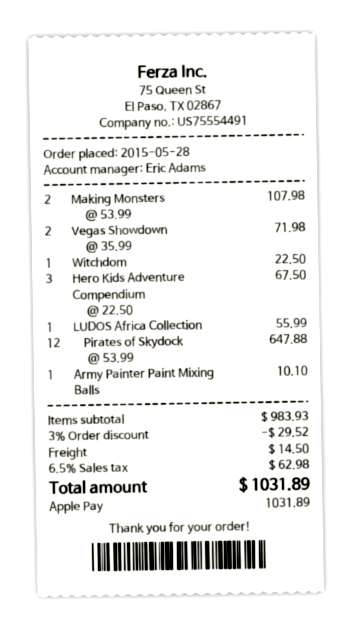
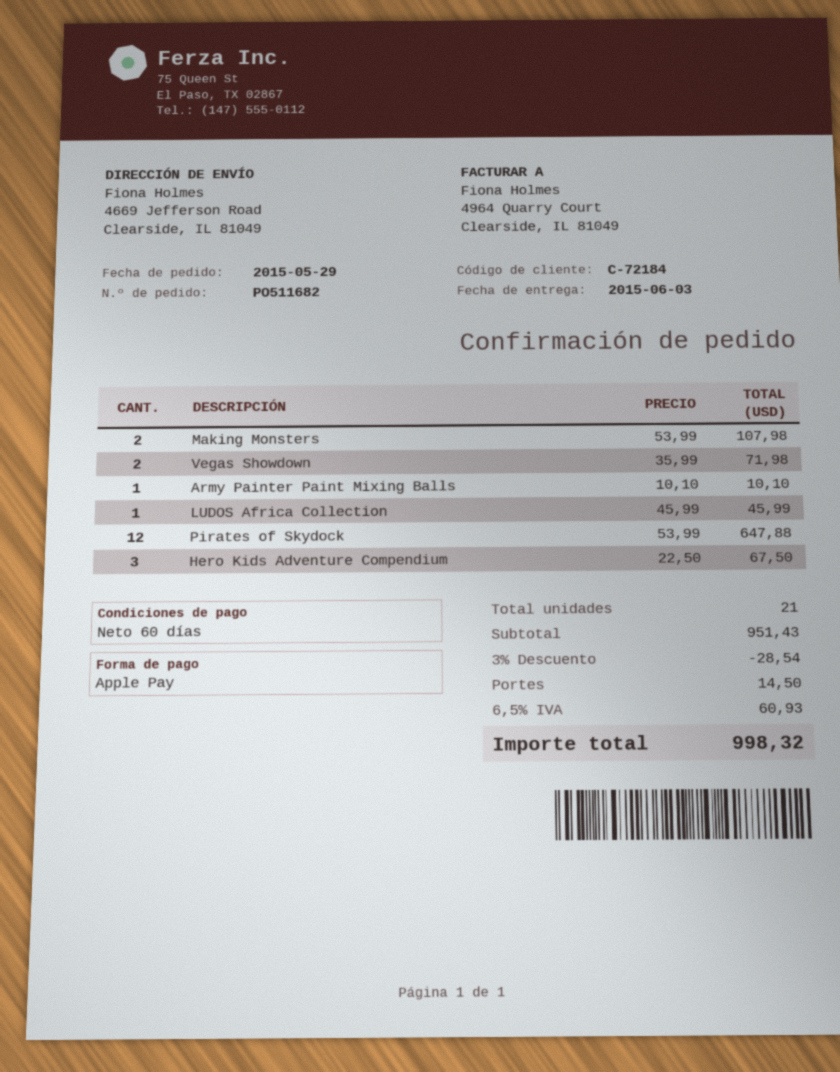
order date: 2015-05-28 -> 2015-05-29
Witchdom: 1 x 22.50 = 22.50 -> none
LUDOS Africa Collection: 1 x 55.99 = 55.99 -> 1 x 45.99 = 45.99
subtotal: 983.93 -> 951.43
discount: 3% = 29.52 -> 3% = 28.54
tax: 6.5% = 62.98 -> 6.5% = 60.93
total: 1031.89 -> 998.32

